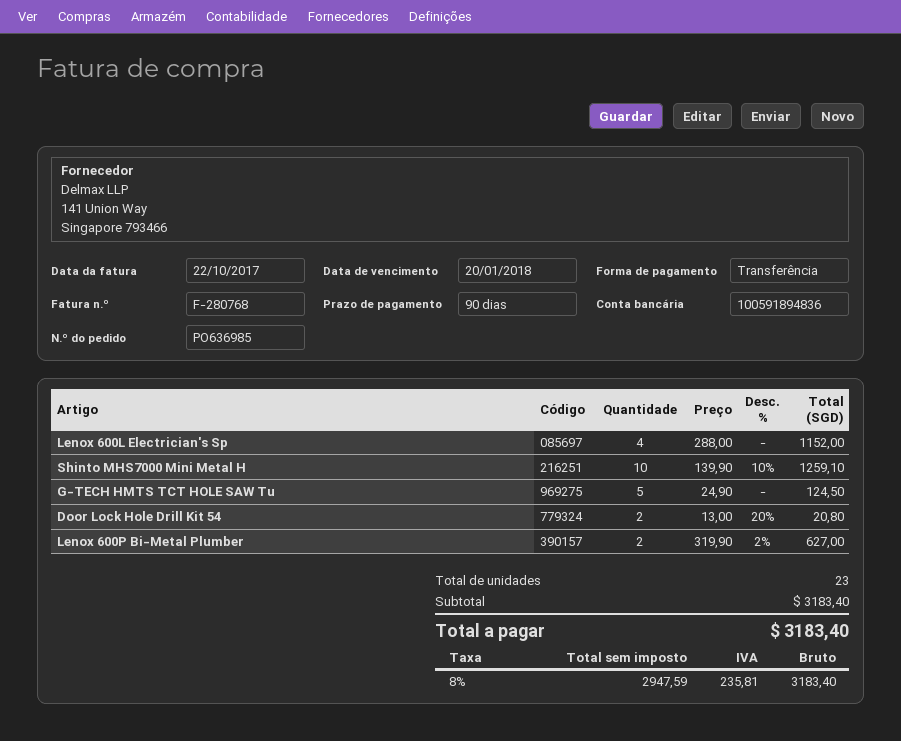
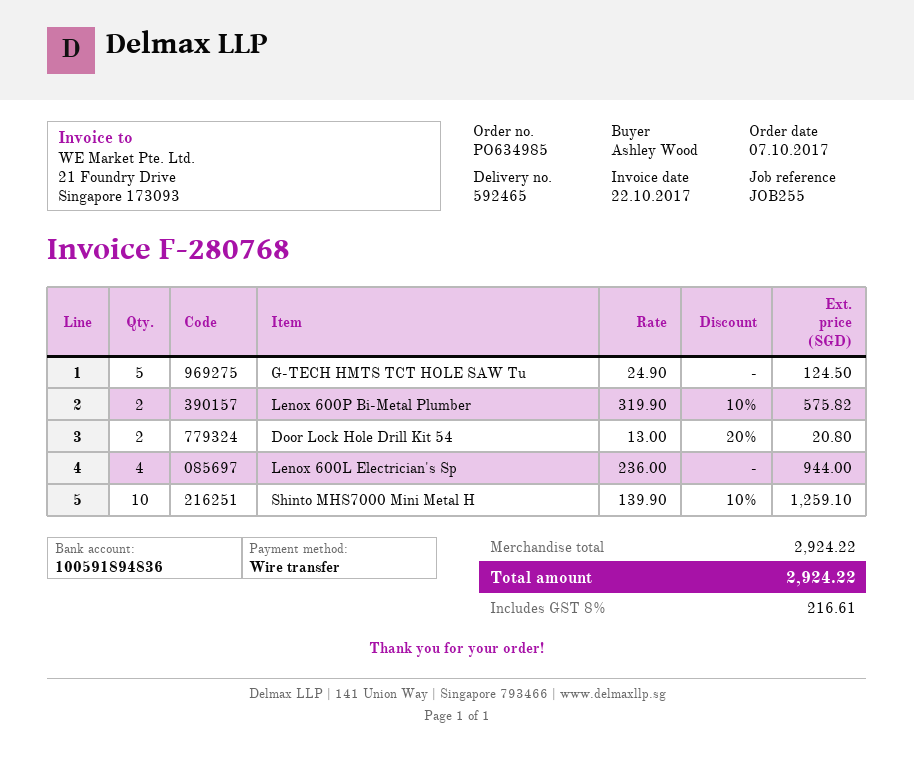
order number: PO636985 -> PO634985
Lenox 600L Electrician's Sp: 4 x 288.00 = 1152.00 -> 4 x 236.00 = 944.00
Lenox 600P Bi-Metal Plumber: 2 x 319.90 - 2% = 627.00 -> 2 x 319.90 - 10% = 575.82
subtotal: 3183.40 -> 2924.22
tax: 8% = 235.81 -> 8% = 216.61
total: 3183.40 -> 2924.22

